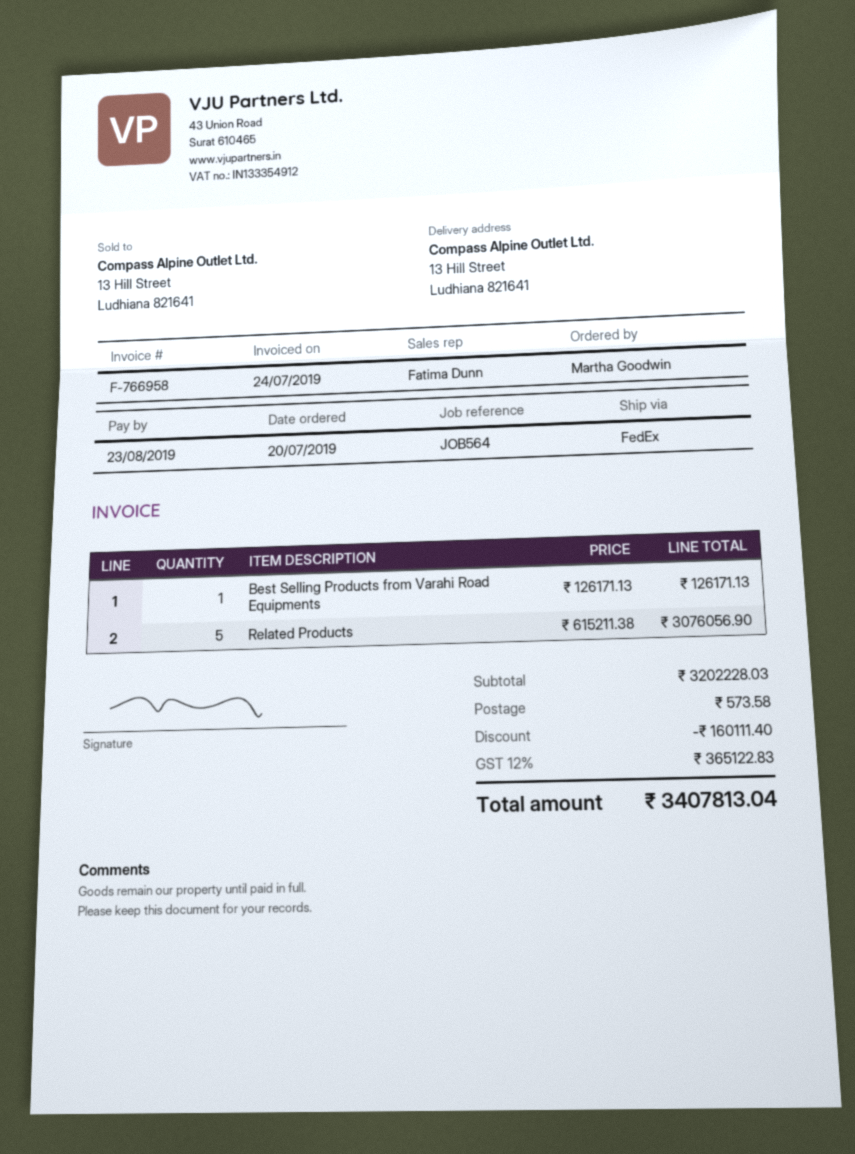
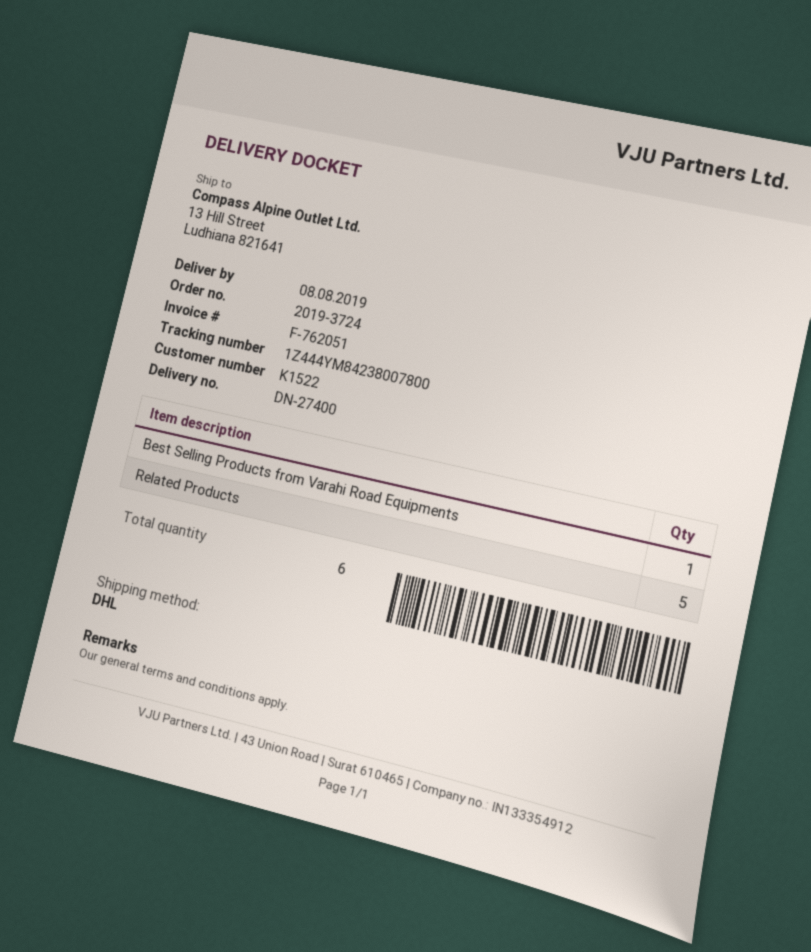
invoice number: F-766958 -> F-762051
shipping method: FedEx -> DHL

